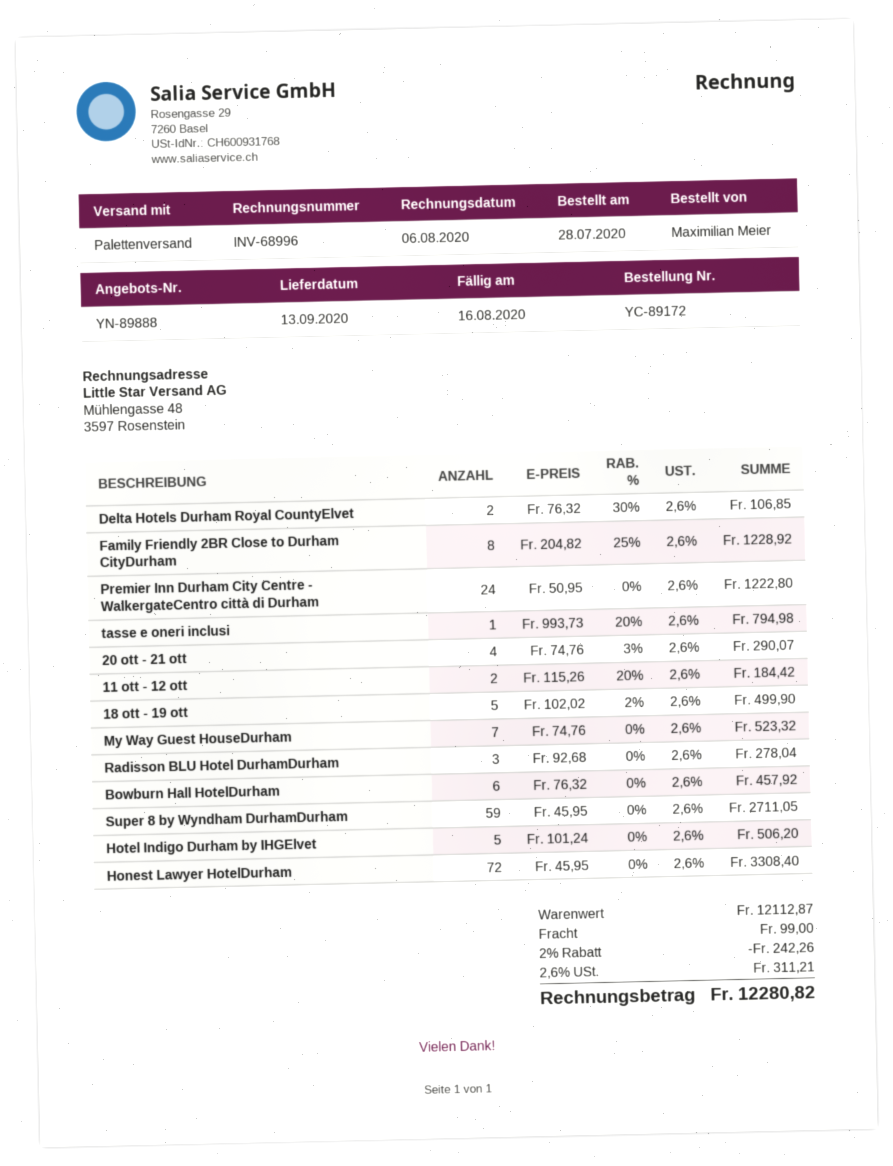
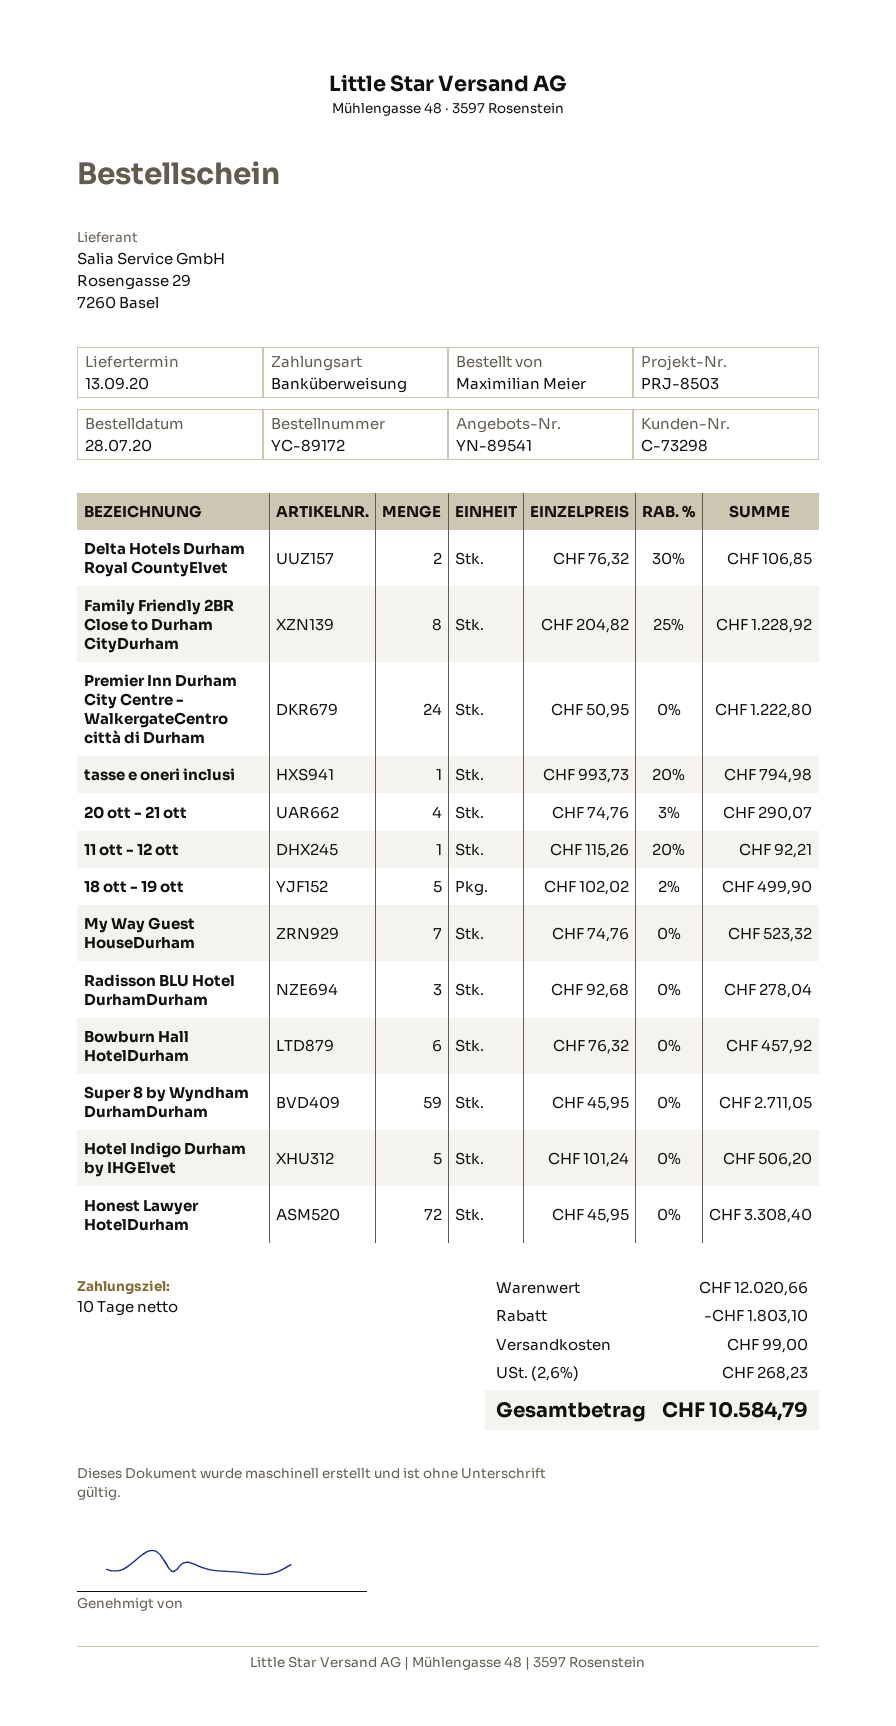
quote number: YN-89888 -> YN-89541
11 ott - 12 ott: 2 x 115.26 - 20% = 184.42 -> 1 x 115.26 - 20% = 92.21
subtotal: 12112.87 -> 12020.66
discount: 242.26 -> 1803.10
tax: 2.6% = 311.21 -> 2.6% = 268.23
total: 12280.82 -> 10584.79

